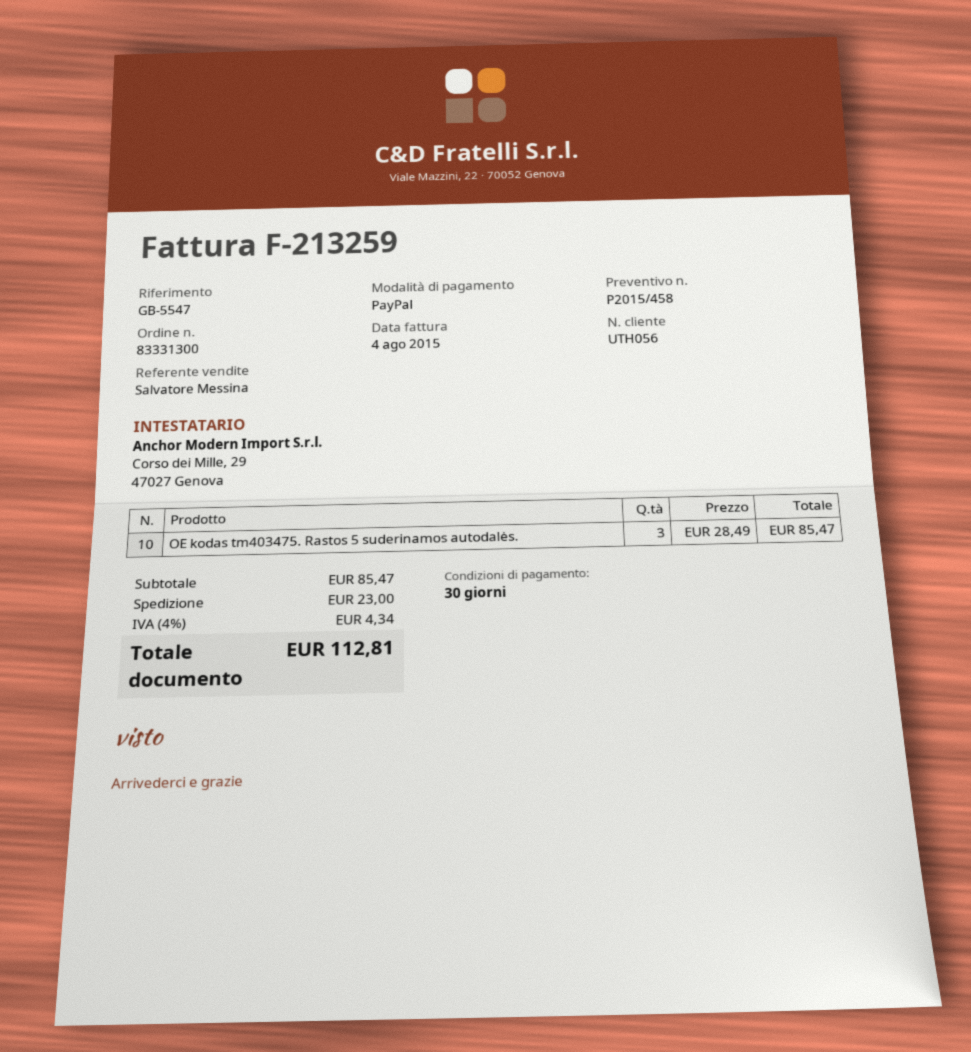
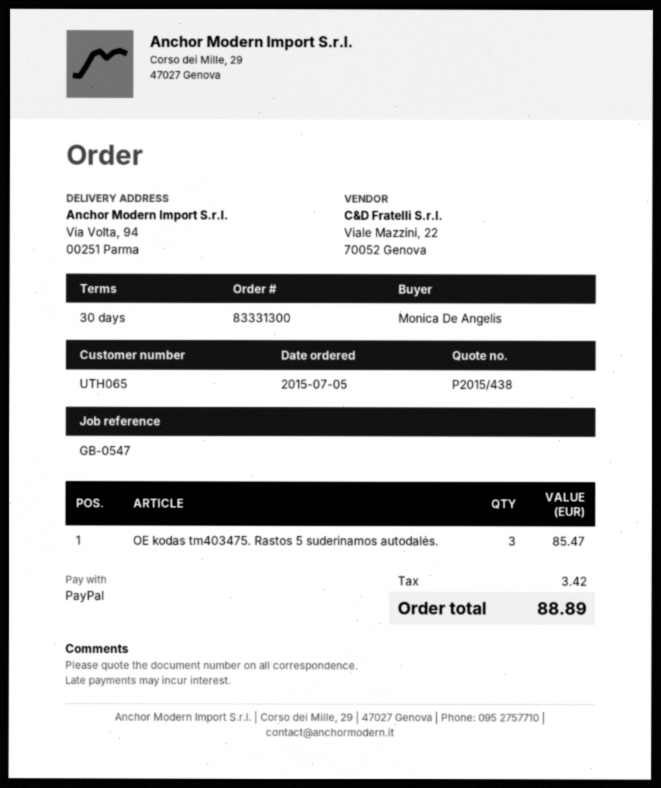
quote number: P2015/458 -> P2015/438
customer number: UTH056 -> UTH065
reference: GB-5547 -> GB-0547
shipping: 23.00 -> none
tax: 4.34 -> 3.42
total: 112.81 -> 88.89

